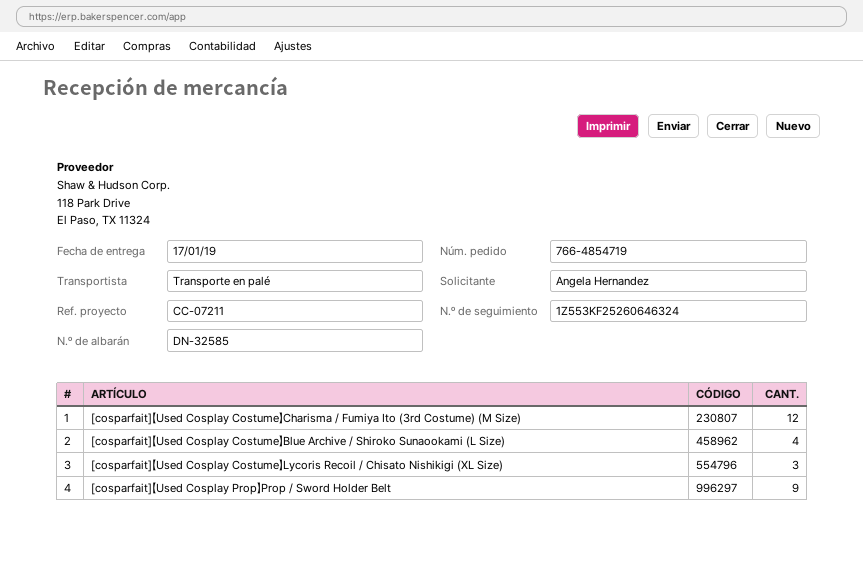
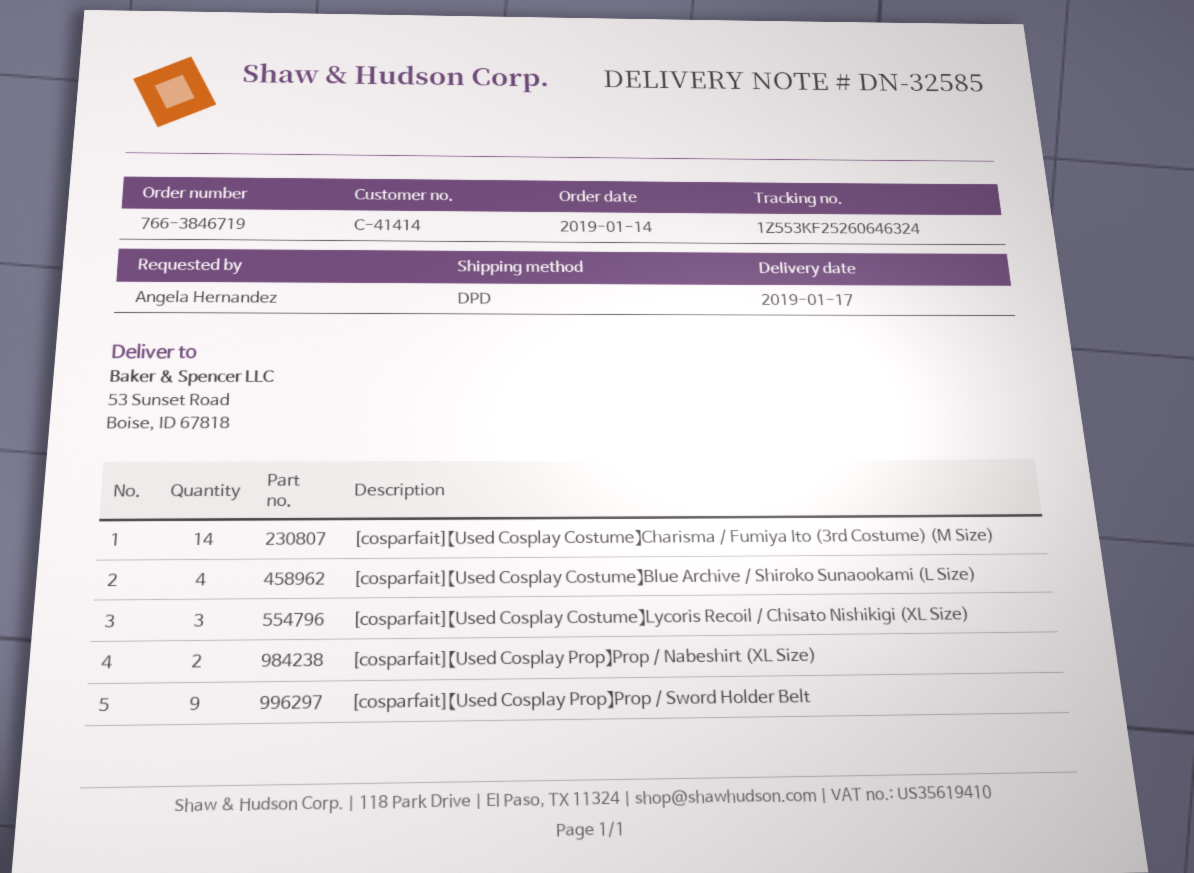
order number: 766-4854719 -> 766-3846719
shipping method: pallet freight -> DPD
[cosparfait]【Used Cosplay Costume】Charisma / Fumiya Ito (3rd Costume) (M Size): 12 -> 14
[cosparfait]【Used Cosplay Prop】Prop / Nabeshirt (XL Size): none -> 2

